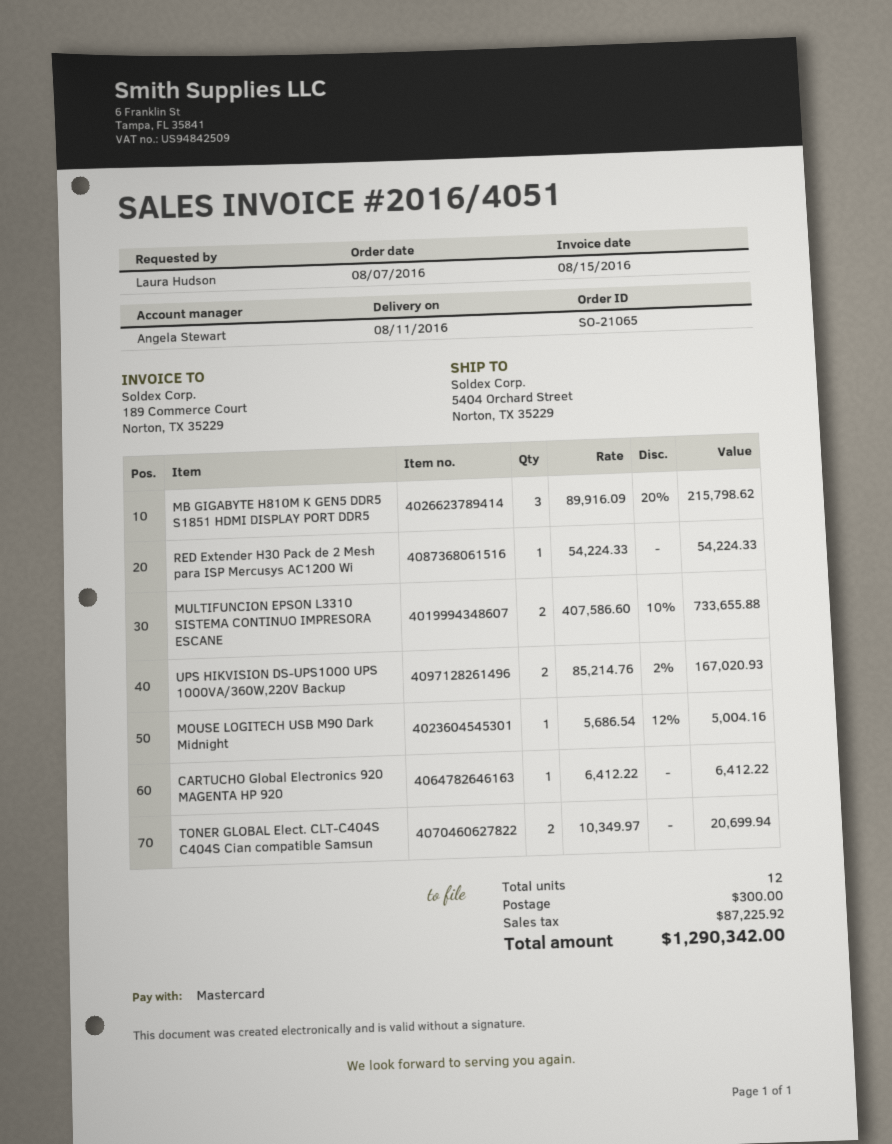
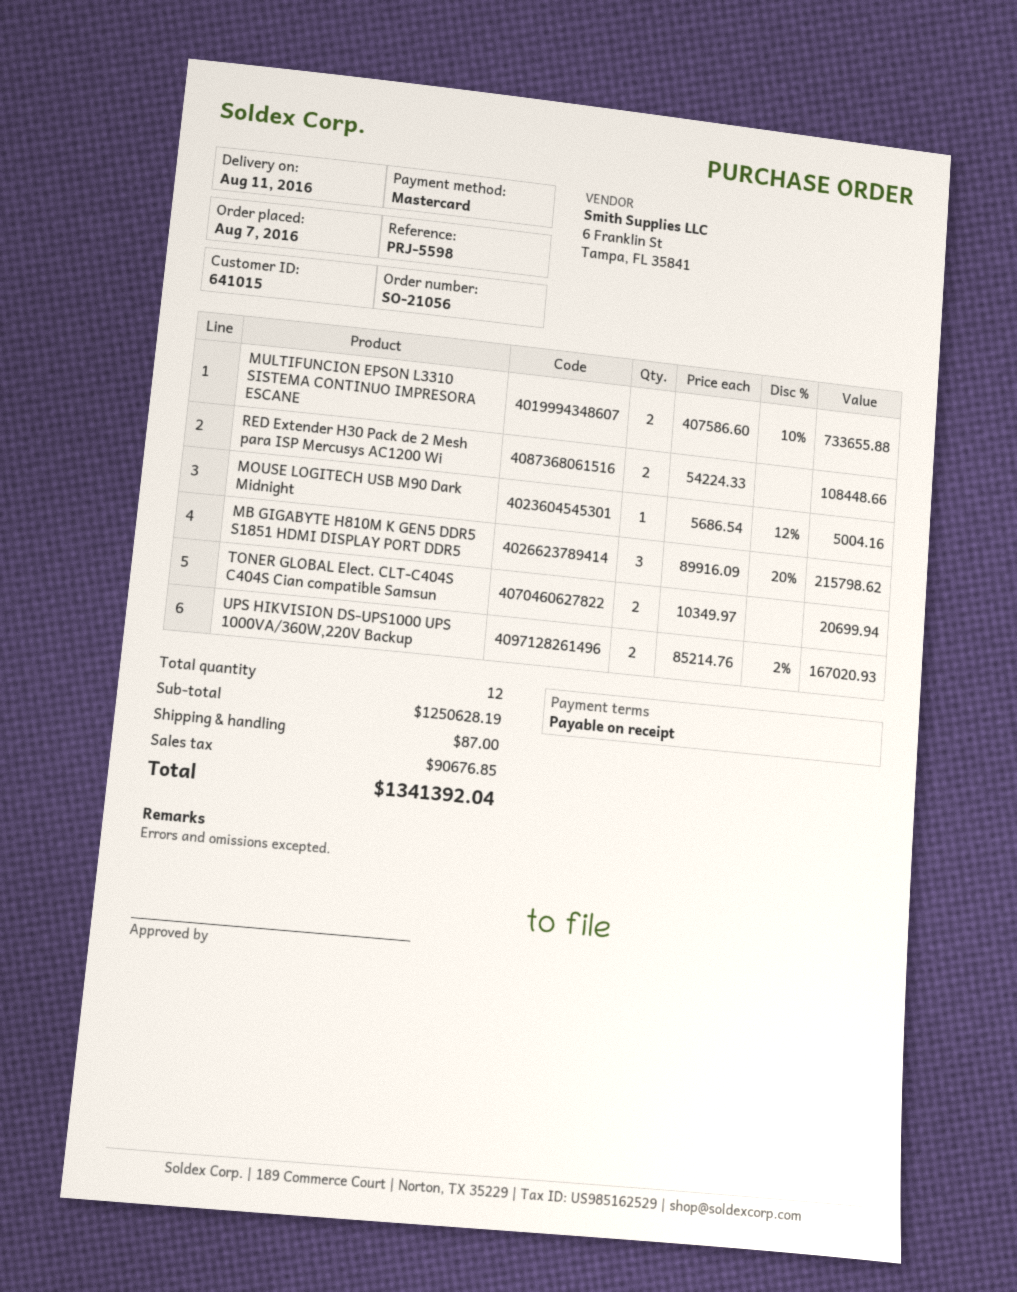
order number: SO-21065 -> SO-21056
RED Extender H30 Pack de 2 Mesh para ISP Mercusys AC1200 Wi: 1 x 54224.33 = 54224.33 -> 2 x 54224.33 = 108448.66
CARTUCHO Global Electronics 920 MAGENTA HP 920: 1 x 6412.22 = 6412.22 -> none
shipping: 300.00 -> 87.00
tax: 87225.92 -> 90676.85
total: 1290342.00 -> 1341392.04

